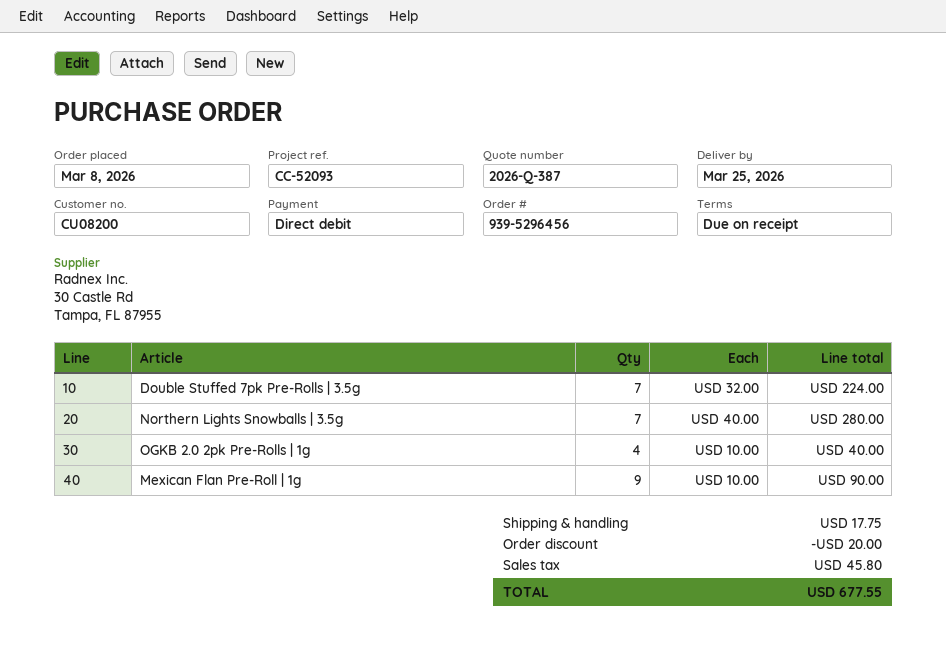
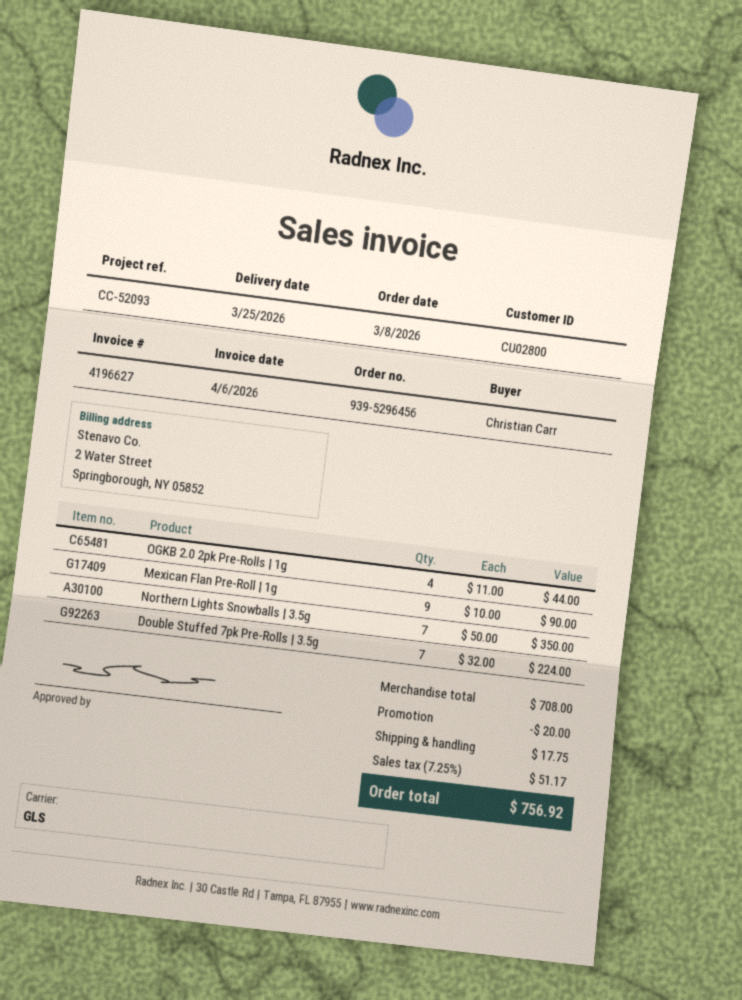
customer number: CU08200 -> CU02800
Northern Lights Snowballs | 3.5g: 7 x 40.00 = 280.00 -> 7 x 50.00 = 350.00
OGKB 2.0 2pk Pre-Rolls | 1g: 4 x 10.00 = 40.00 -> 4 x 11.00 = 44.00
tax: 45.80 -> 51.17
total: 677.55 -> 756.92

